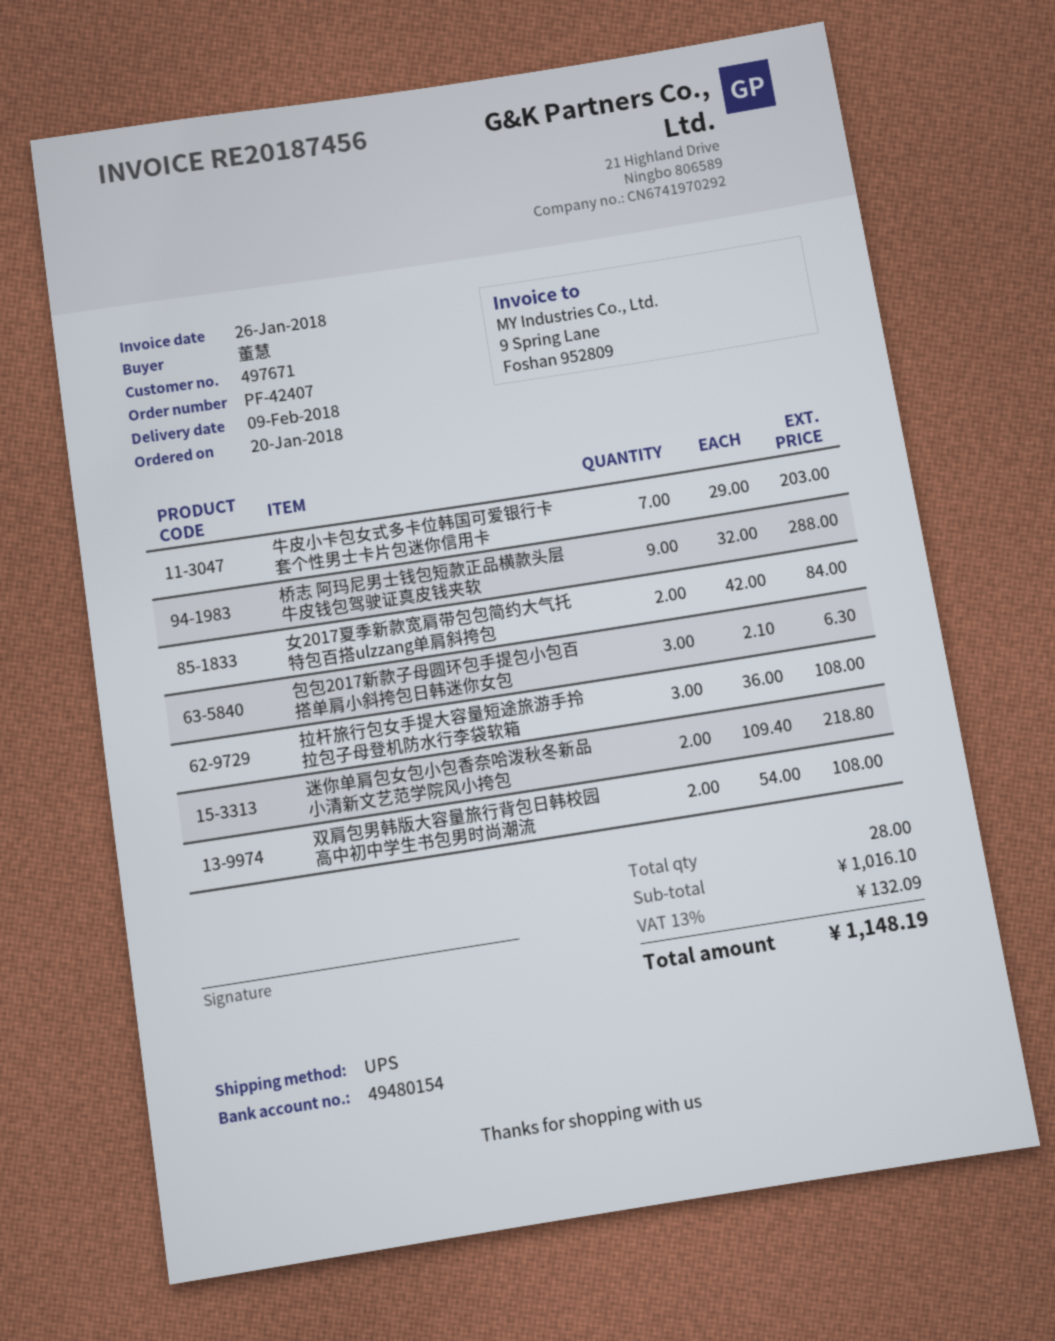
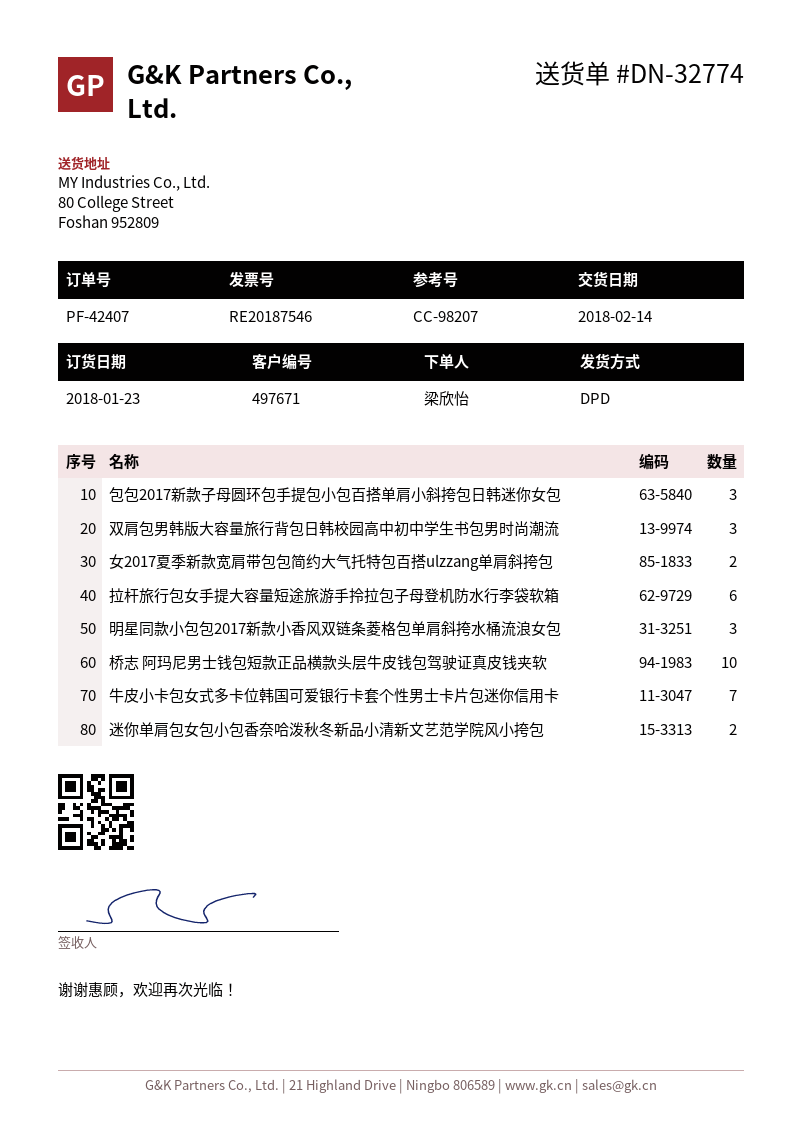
order date: 2018-01-20 -> 2018-01-23
delivery date: 2018-02-09 -> 2018-02-14
invoice number: RE20187456 -> RE20187546
ordered by: 董慧 -> 梁欣怡
shipping method: UPS -> DPD
桥志 阿玛尼男士钱包短款正品横款头层牛皮钱包驾驶证真皮钱夹软: 9 -> 10
拉杆旅行包女手提大容量短途旅游手拎拉包子母登机防水行李袋软箱: 3 -> 6
双肩包男韩版大容量旅行背包日韩校园高中初中学生书包男时尚潮流: 2 -> 3
明星同款小包包2017新款小香风双链条菱格包单肩斜挎水桶流浪女包: none -> 3

